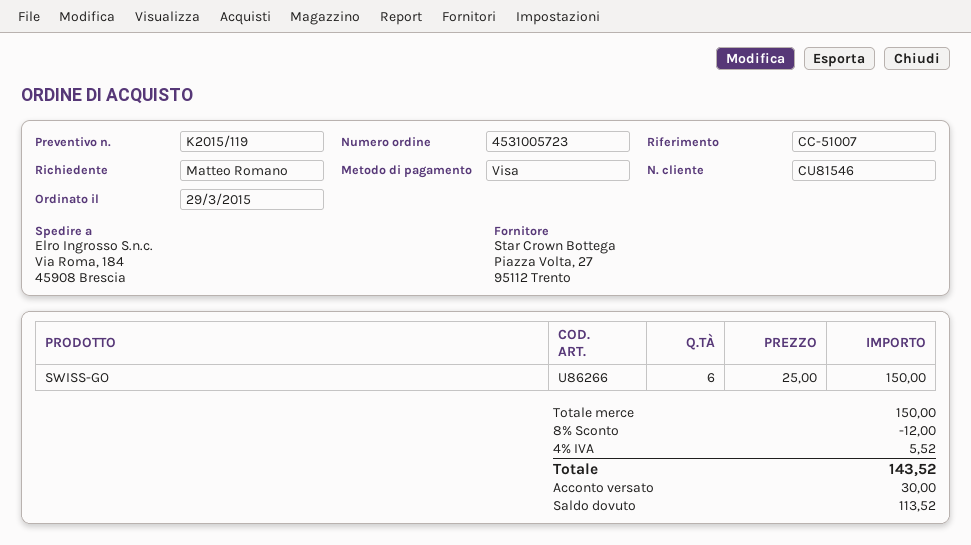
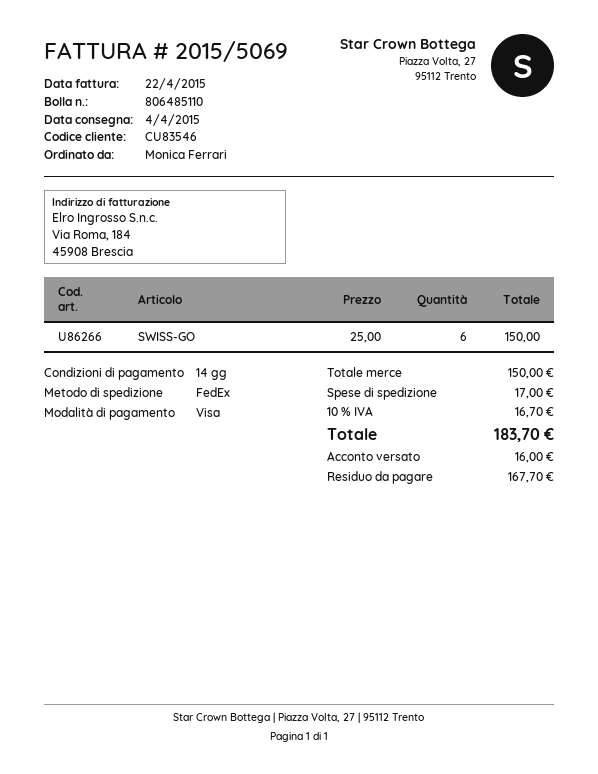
customer number: CU81546 -> CU83546
ordered by: Matteo Romano -> Monica Ferrari
discount: 8% = 12.00 -> none
shipping: none -> 17.00
tax: 4% = 5.52 -> 10% = 16.70
total: 143.52 -> 183.70
deposit: 30.00 -> 16.00
balance: 113.52 -> 167.70

